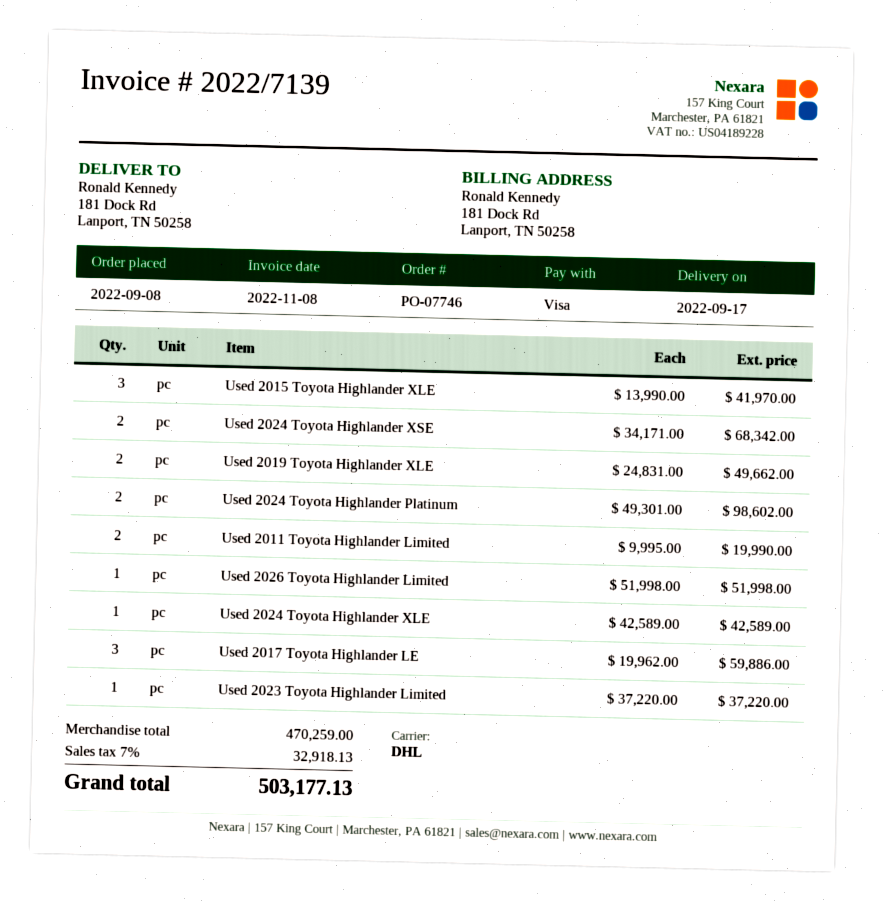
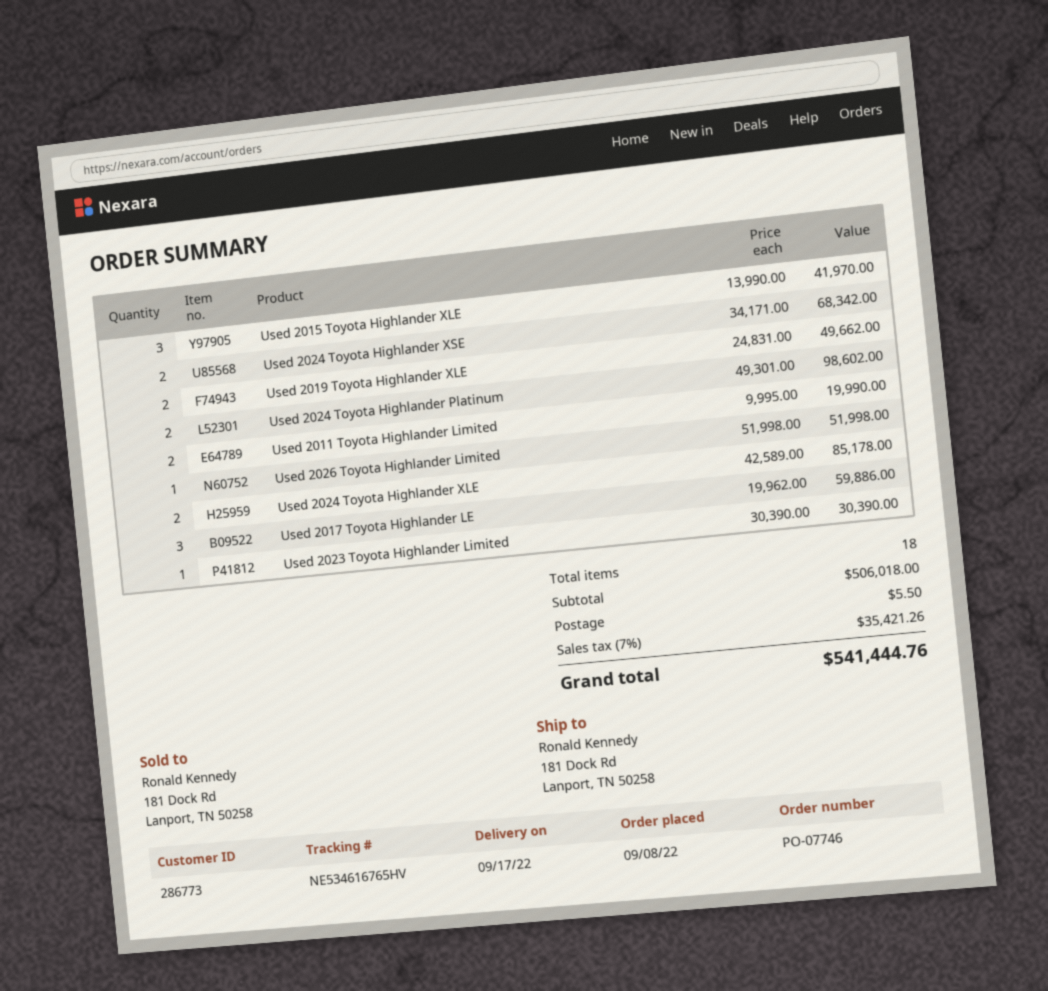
Used 2024 Toyota Highlander XLE: 1 x 42589.00 = 42589.00 -> 2 x 42589.00 = 85178.00
Used 2023 Toyota Highlander Limited: 1 x 37220.00 = 37220.00 -> 1 x 30390.00 = 30390.00
subtotal: 470259.00 -> 506018.00
shipping: none -> 5.50
tax: 7% = 32918.13 -> 7% = 35421.26
total: 503177.13 -> 541444.76

